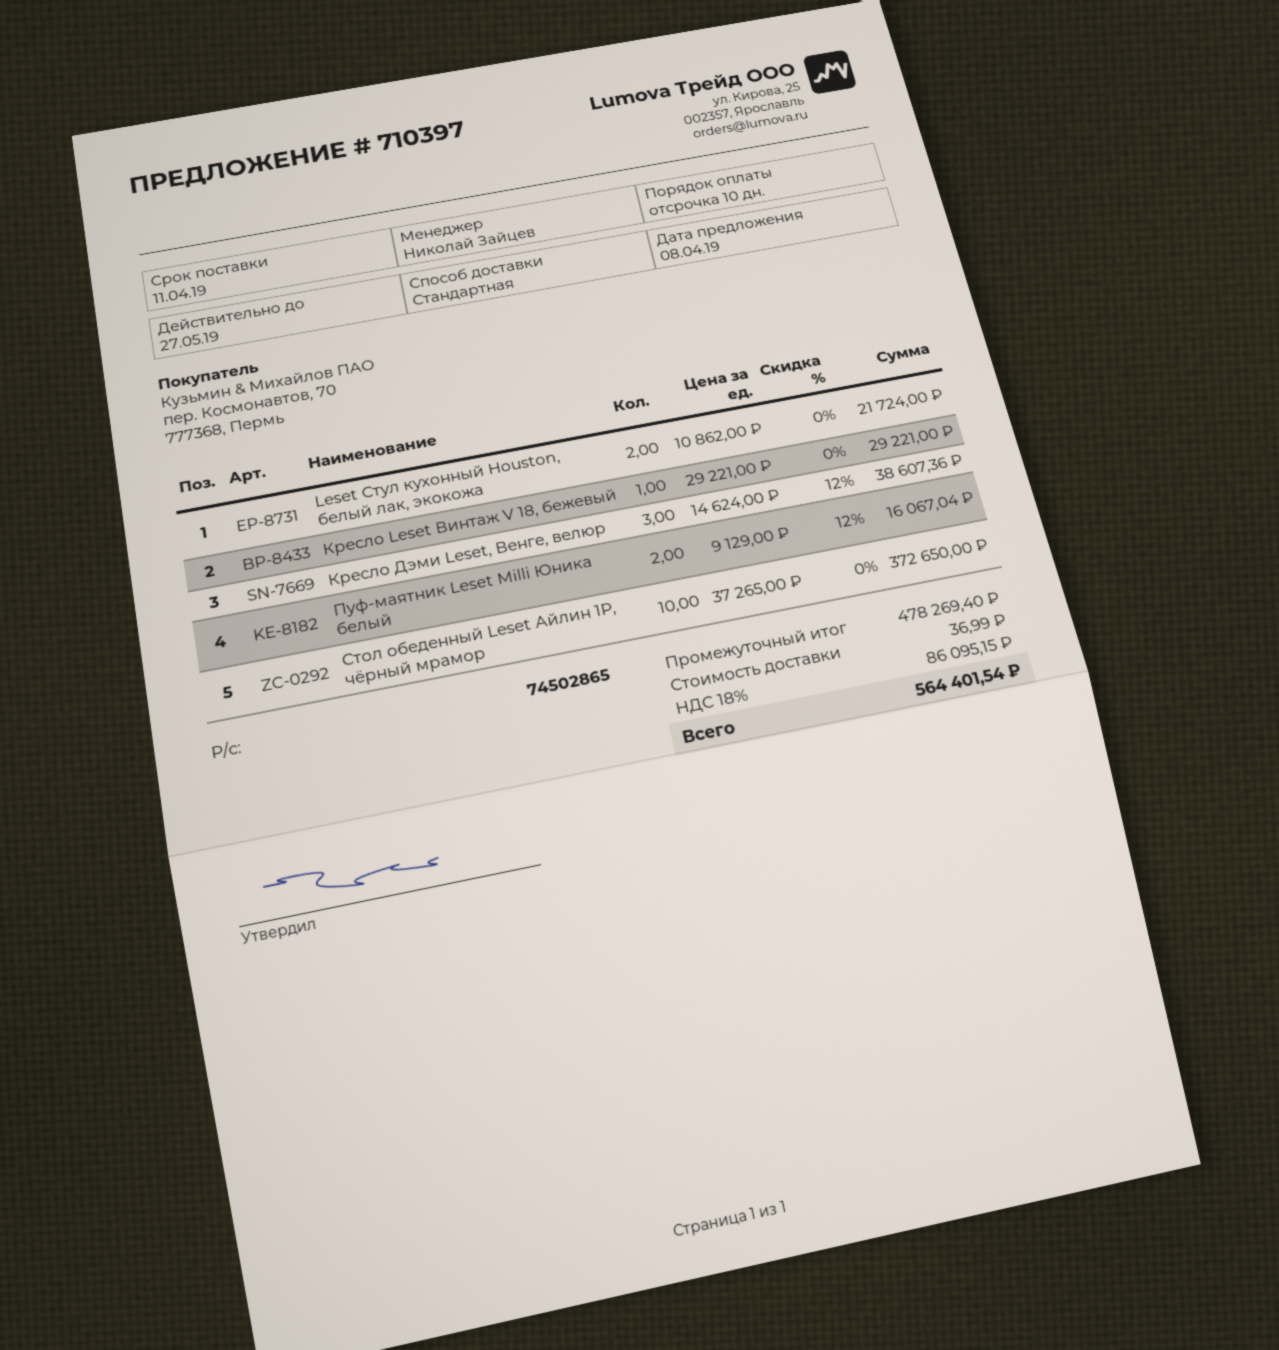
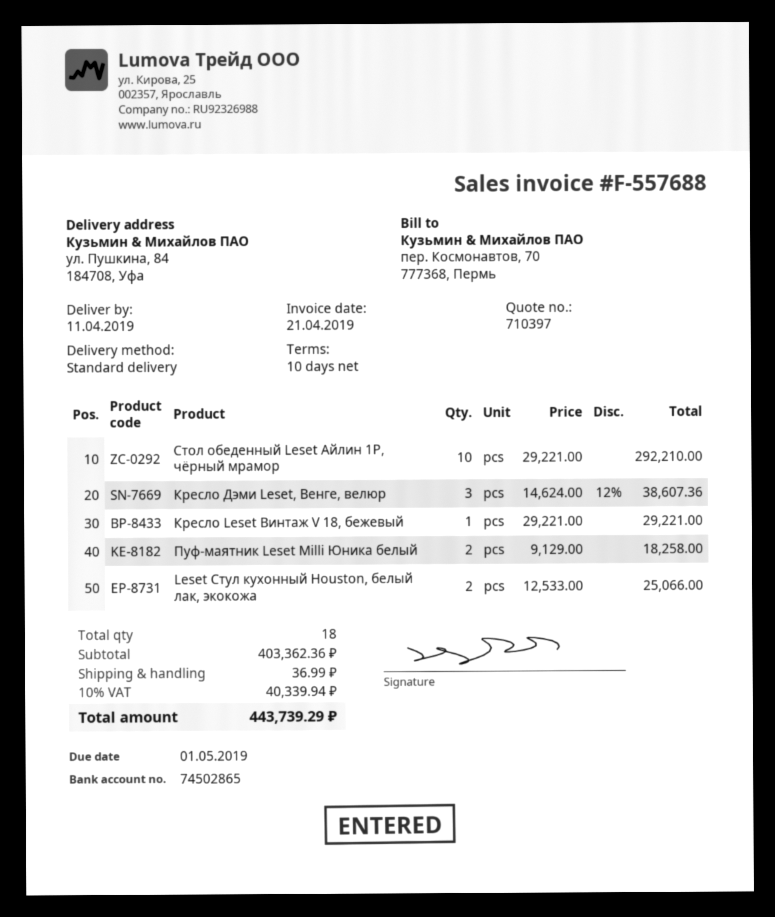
Leset Стул кухонный Houston, белый лак, экокожа: 2 x 10862.00 = 21724.00 -> 2 x 12533.00 = 25066.00
Пуф-маятник Leset Milli Юника белый: 2 x 9129.00 - 12% = 16067.04 -> 2 x 9129.00 = 18258.00
Стол обеденный Leset Айлин 1Р, чёрный мрамор: 10 x 37265.00 = 372650.00 -> 10 x 29221.00 = 292210.00
subtotal: 478269.40 -> 403362.36
tax: 18% = 86095.15 -> 10% = 40339.94
total: 564401.54 -> 443739.29

